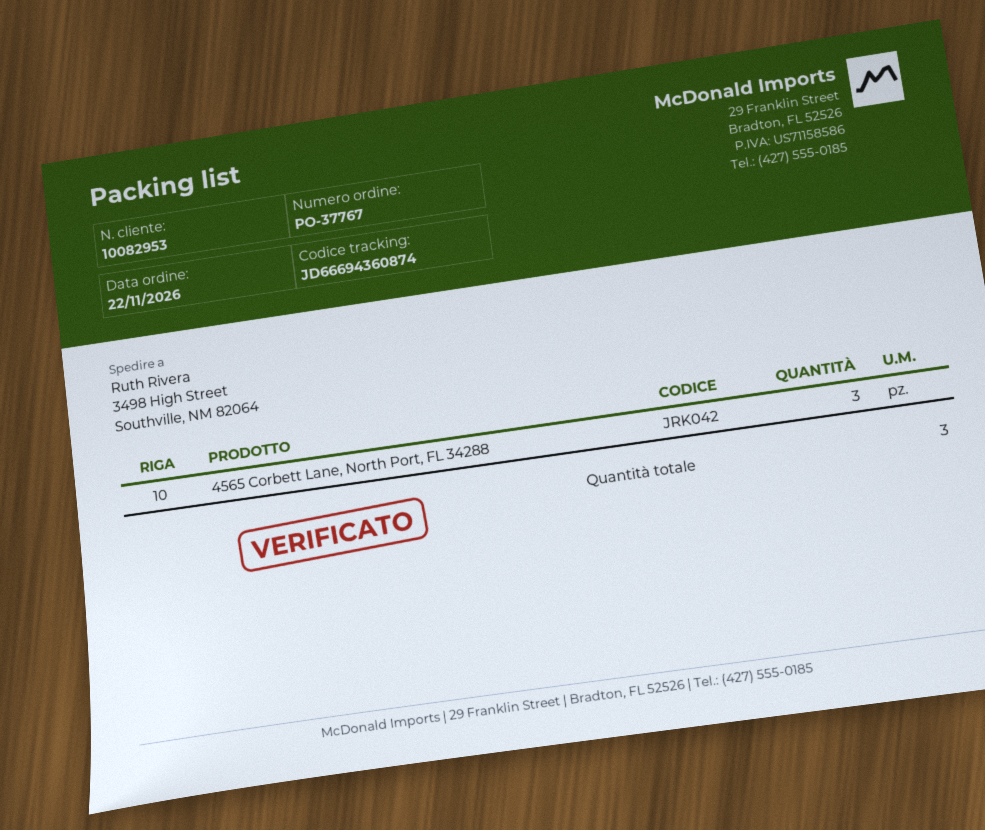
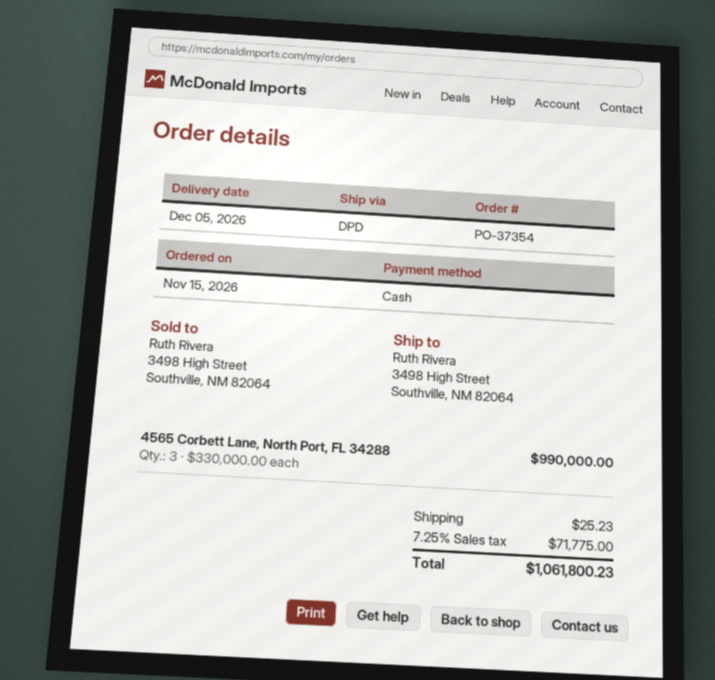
order number: PO-37767 -> PO-37354
order date: 2026-11-22 -> 2026-11-15

